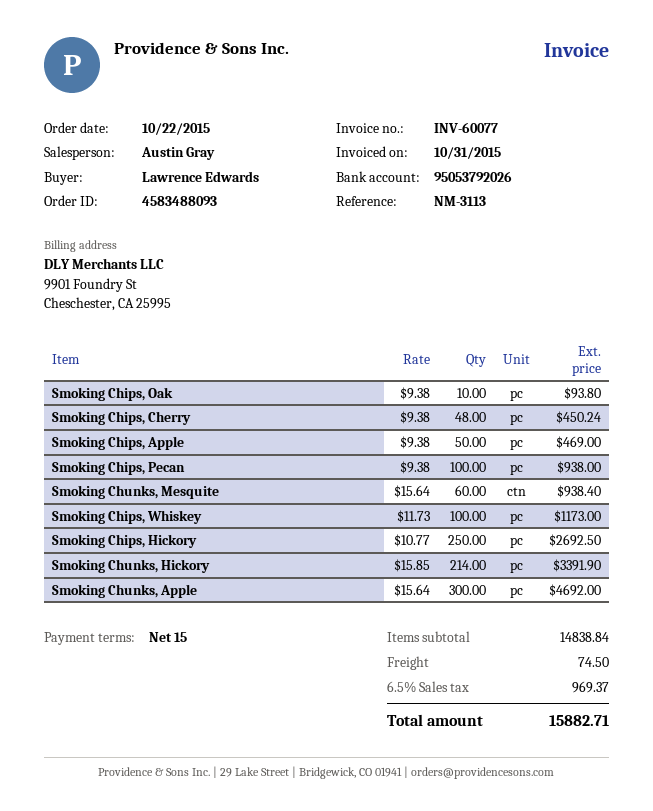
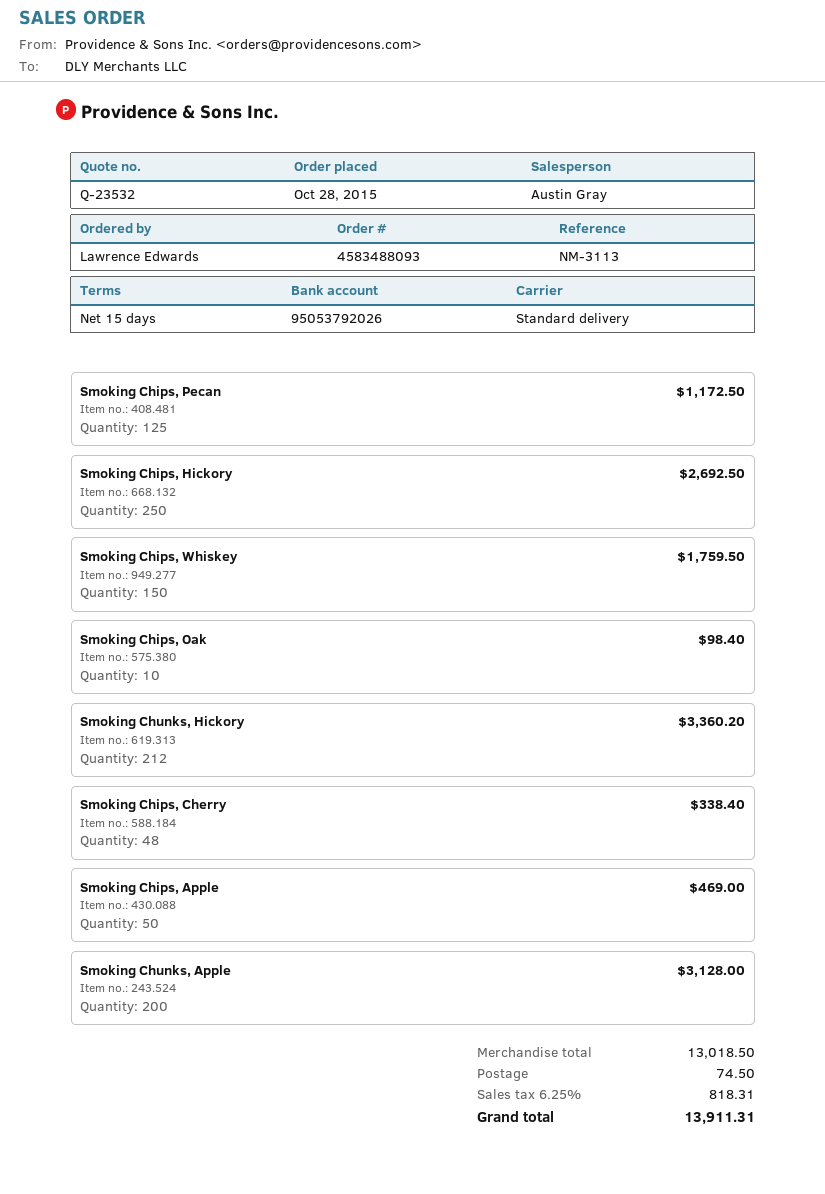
order date: 2015-10-22 -> 2015-10-28
Smoking Chips, Oak: 10 for 93.80 -> 10 for 98.40
Smoking Chips, Cherry: 48 for 450.24 -> 48 for 338.40
Smoking Chips, Pecan: 100 for 938.00 -> 125 for 1172.50
Smoking Chunks, Mesquite: 60 for 938.40 -> none
Smoking Chips, Whiskey: 100 for 1173.00 -> 150 for 1759.50
Smoking Chunks, Hickory: 214 for 3391.90 -> 212 for 3360.20
Smoking Chunks, Apple: 300 for 4692.00 -> 200 for 3128.00
subtotal: 14838.84 -> 13018.50
tax: 6.5% = 969.37 -> 6.25% = 818.31
total: 15882.71 -> 13911.31

